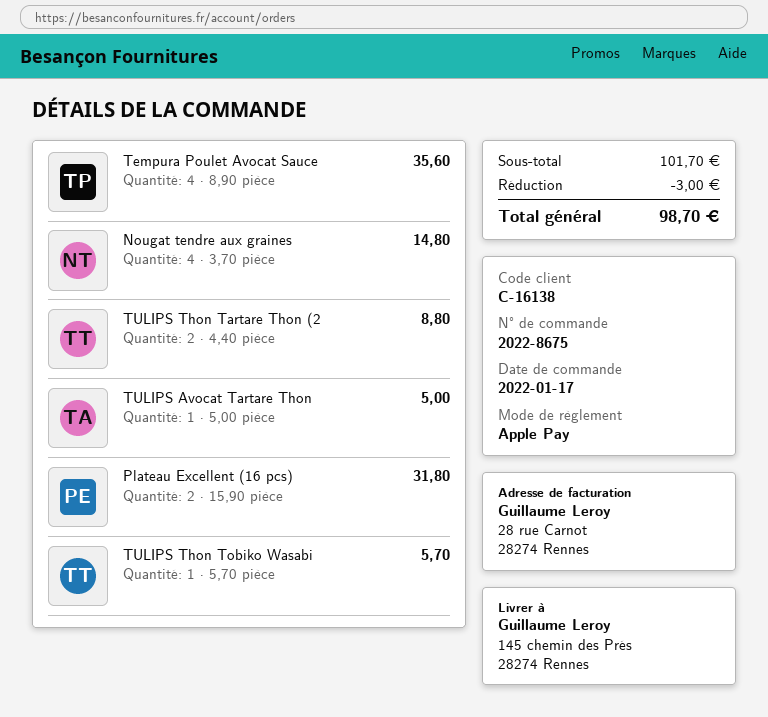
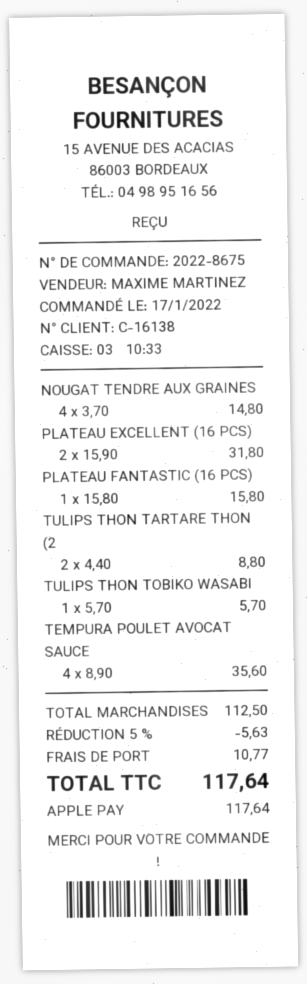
TULIPS Avocat Tartare Thon: 1 x 5.00 = 5.00 -> none
PLATEAU FANTASTIC (16 PCS): none -> 1 x 15.80 = 15.80
subtotal: 101.70 -> 112.50
discount: 3.00 -> 5.63
shipping: none -> 10.77
total: 98.70 -> 117.64

